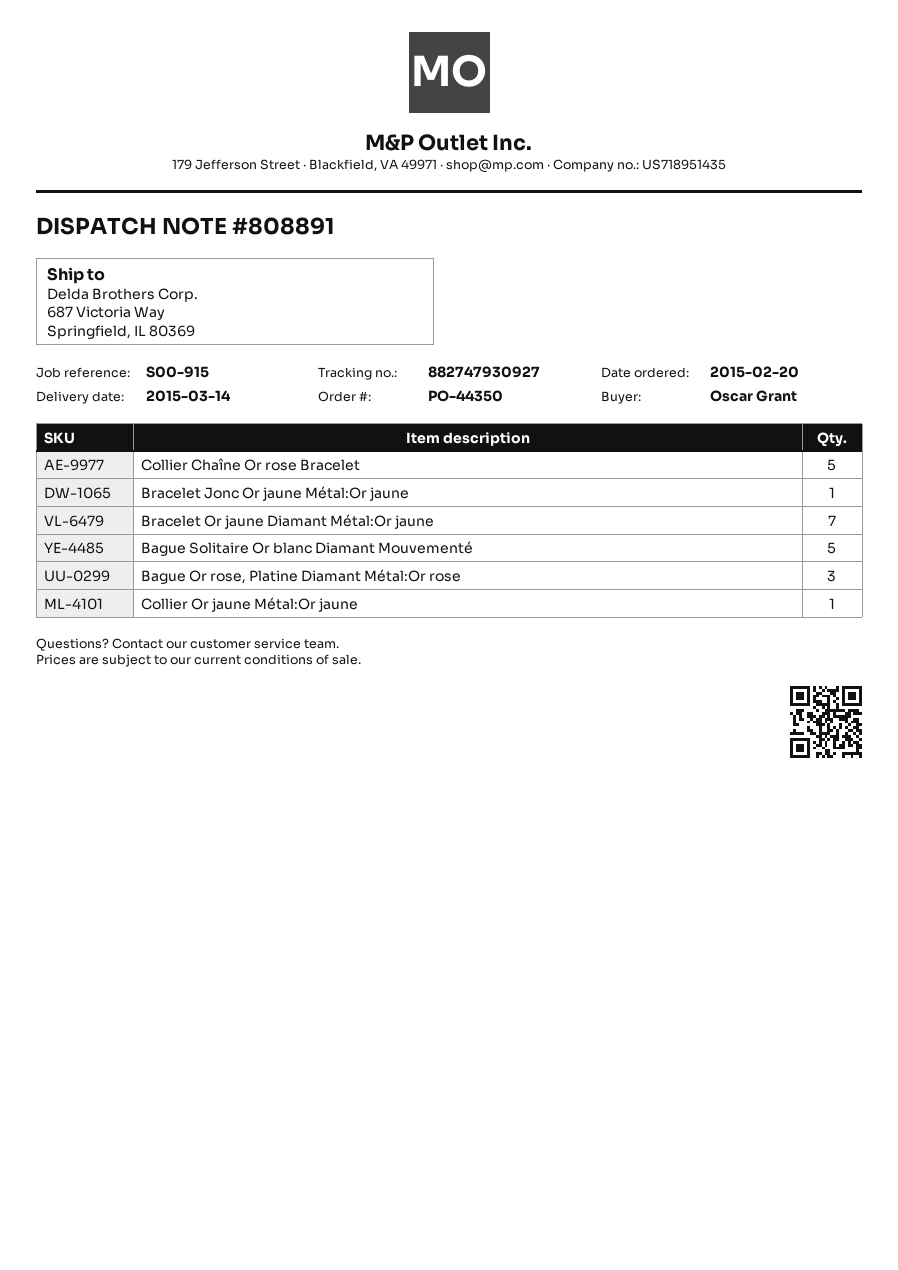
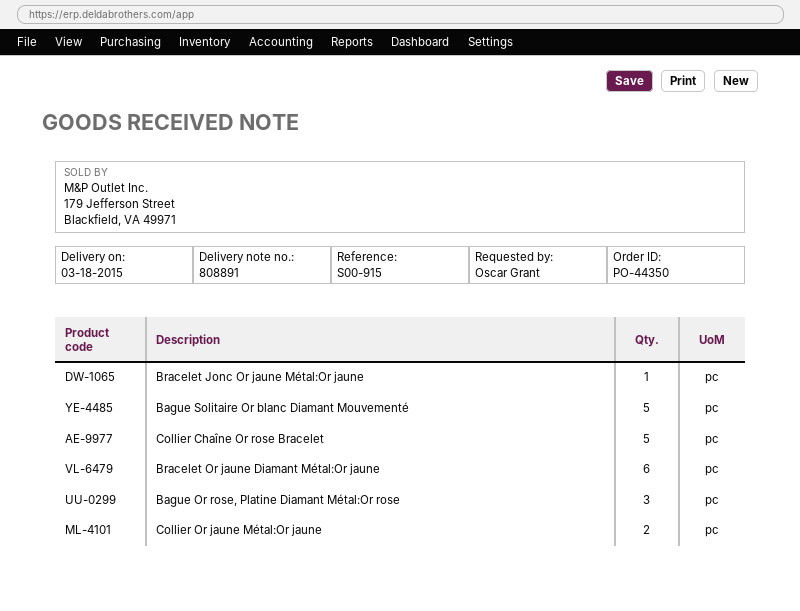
delivery date: 2015-03-14 -> 2015-03-18
Bracelet Or jaune Diamant Métal:Or jaune: 7 -> 6
Collier Or jaune Métal:Or jaune: 1 -> 2

